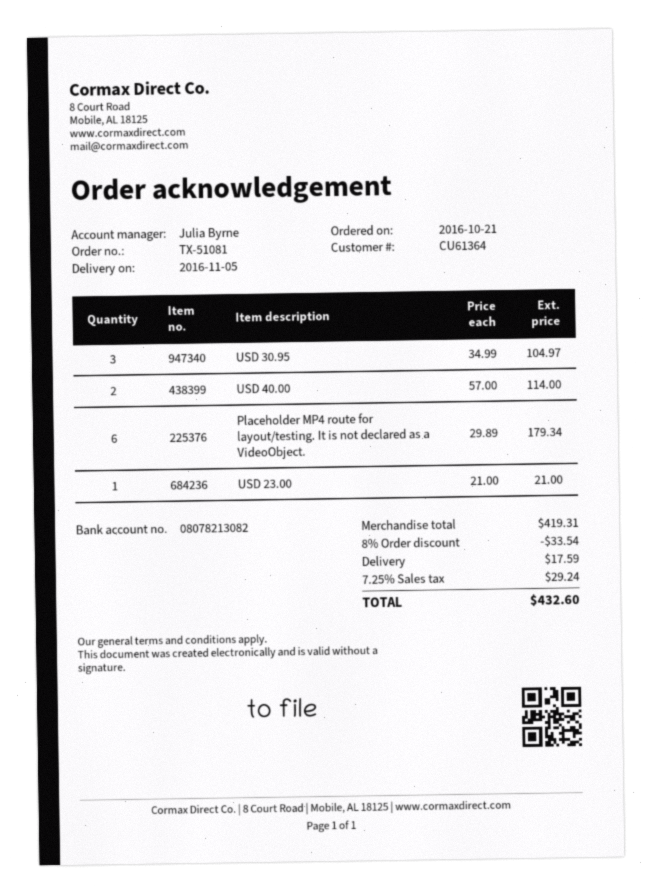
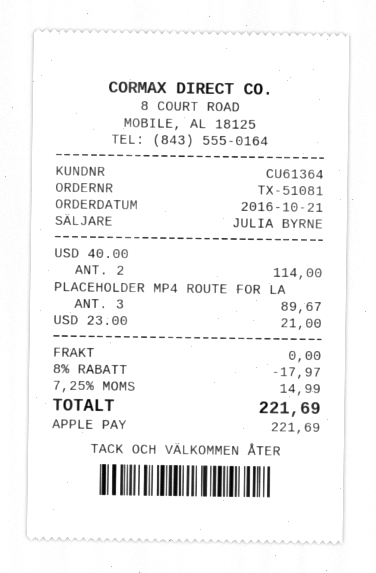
USD 30.95: 3 for 104.97 -> none
Placeholder MP4 route for layout/testing. It is not declared as a VideoObject.: 6 for 179.34 -> 3 for 89.67
discount: 8% = 33.54 -> 8% = 17.97
shipping: 17.59 -> 0.00
tax: 7.25% = 29.24 -> 7.25% = 14.99
total: 432.60 -> 221.69

